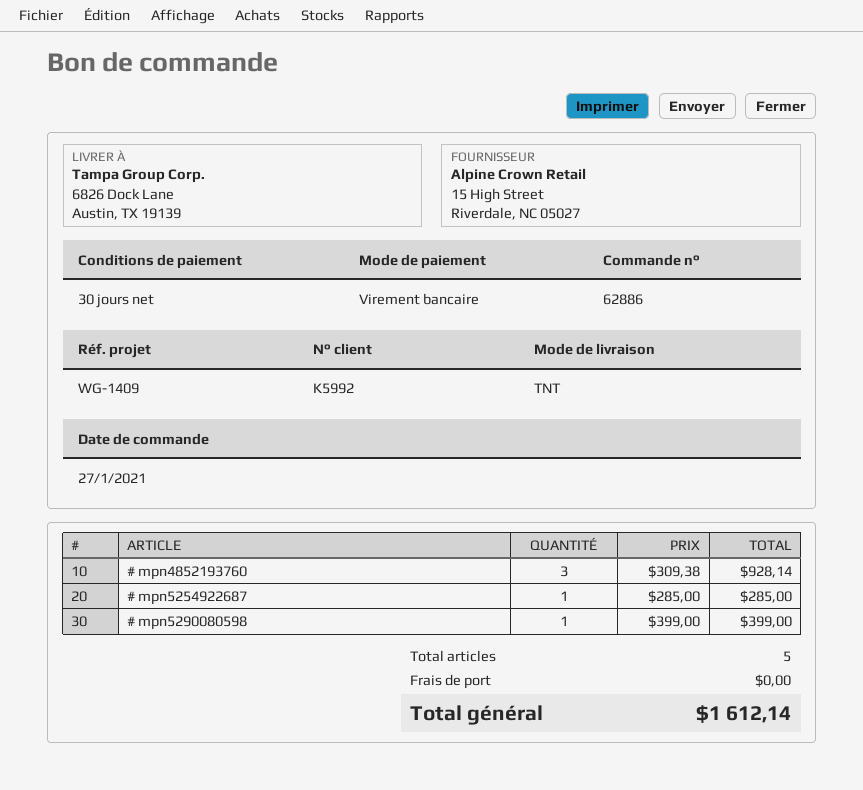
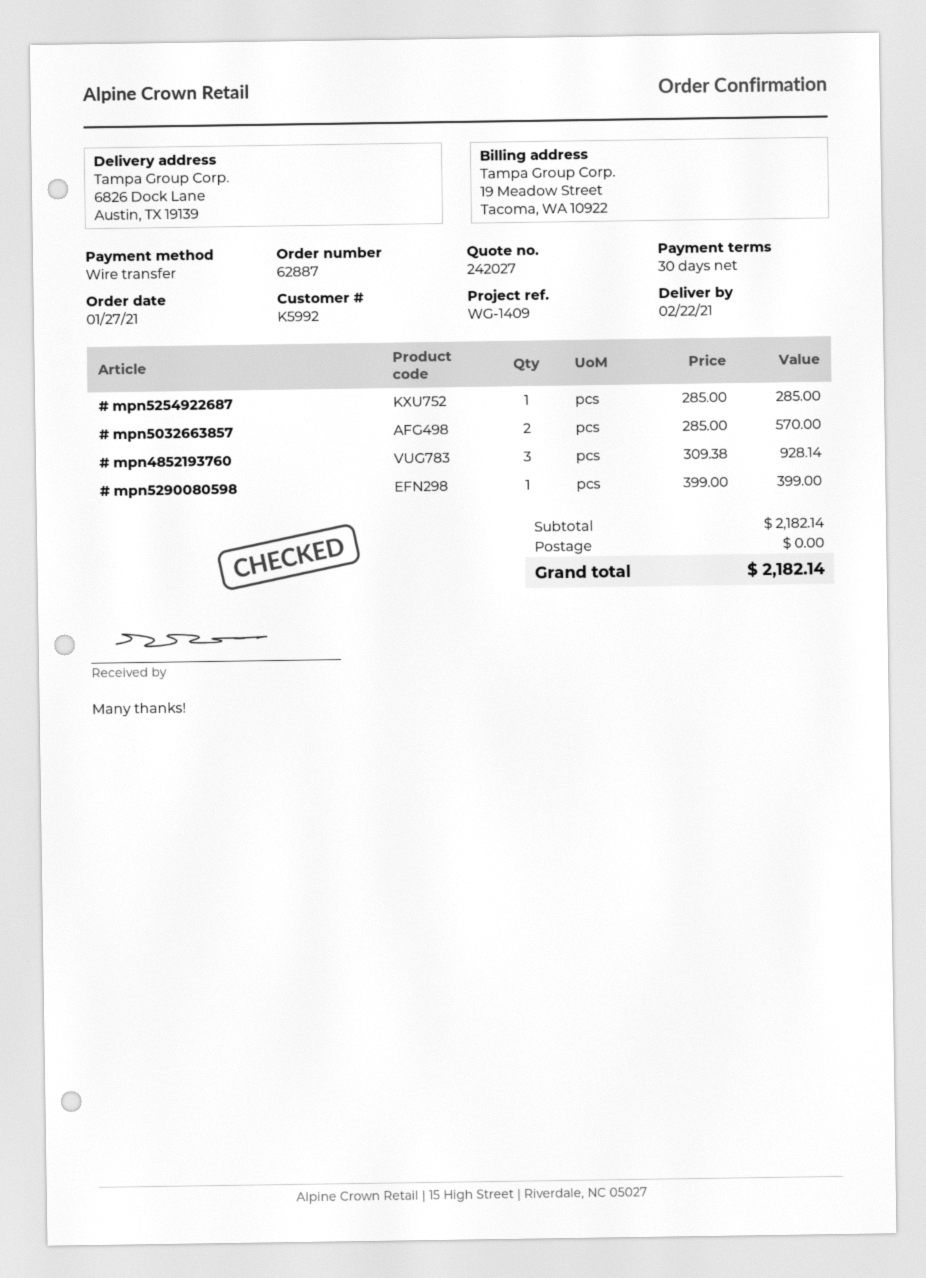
order number: 62886 -> 62887
# mpn5032663857: none -> 2 x 285.00 = 570.00
total: 1612.14 -> 2182.14

